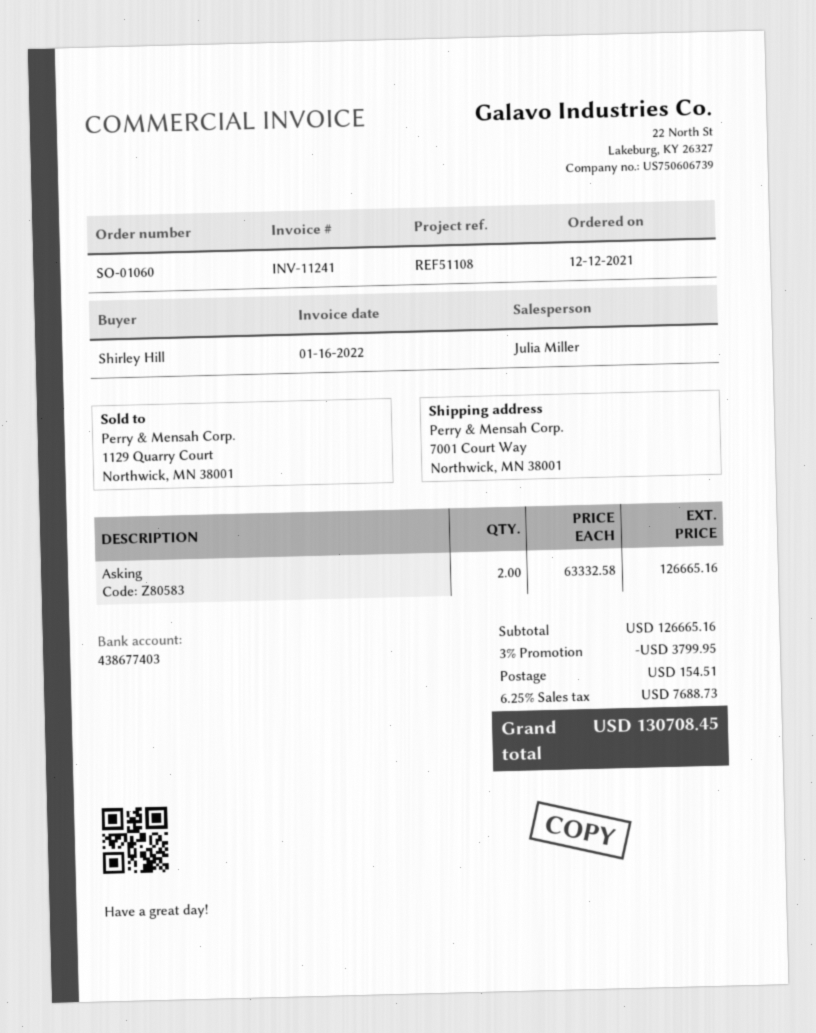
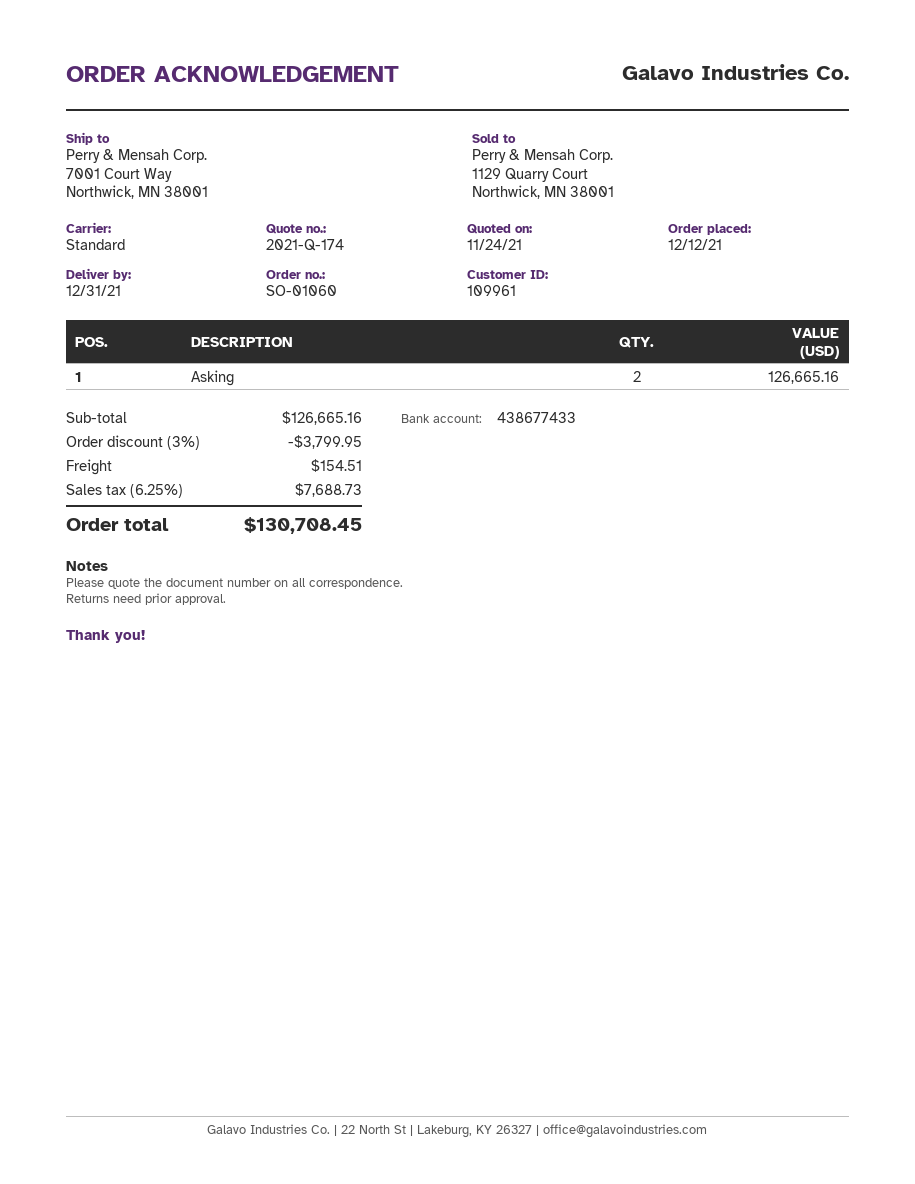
bank account: 438677403 -> 438677433

